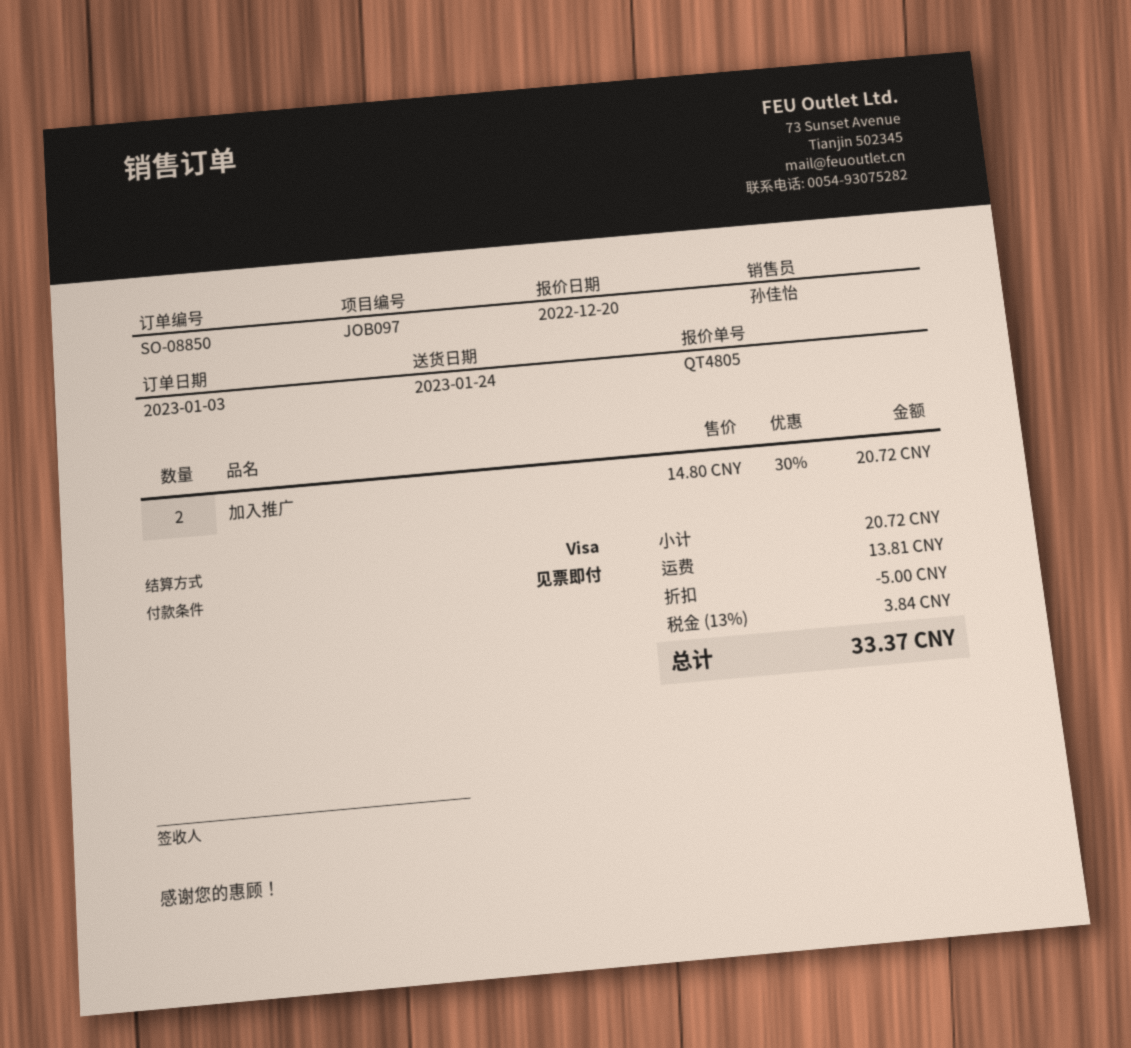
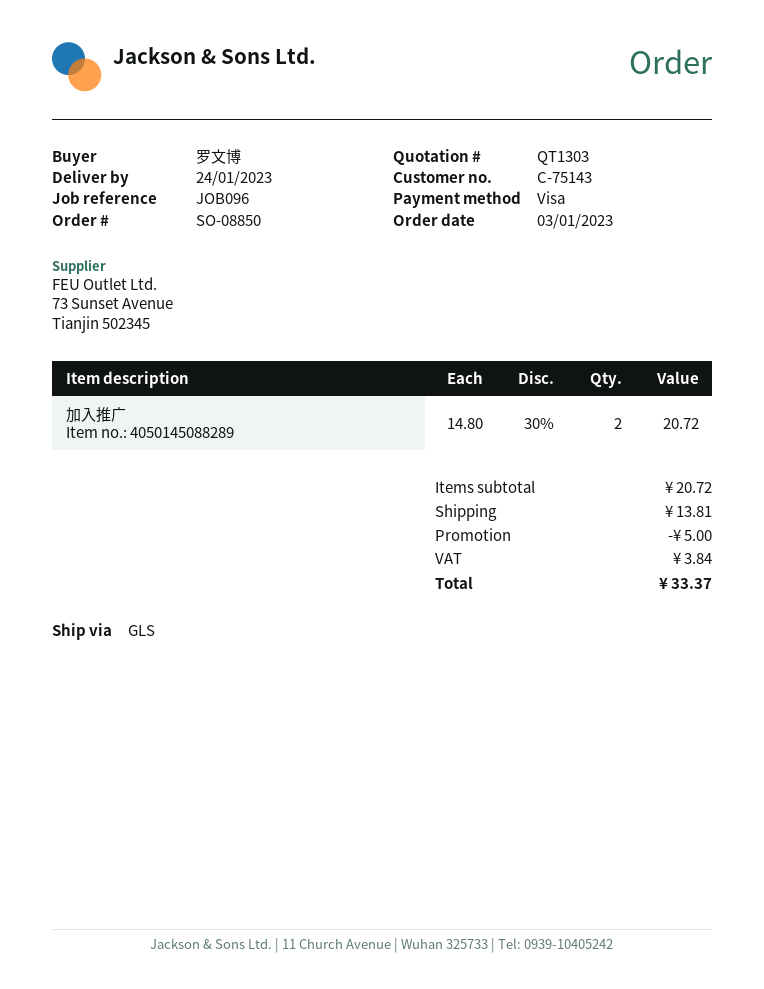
quote number: QT4805 -> QT1303
reference: JOB097 -> JOB096

